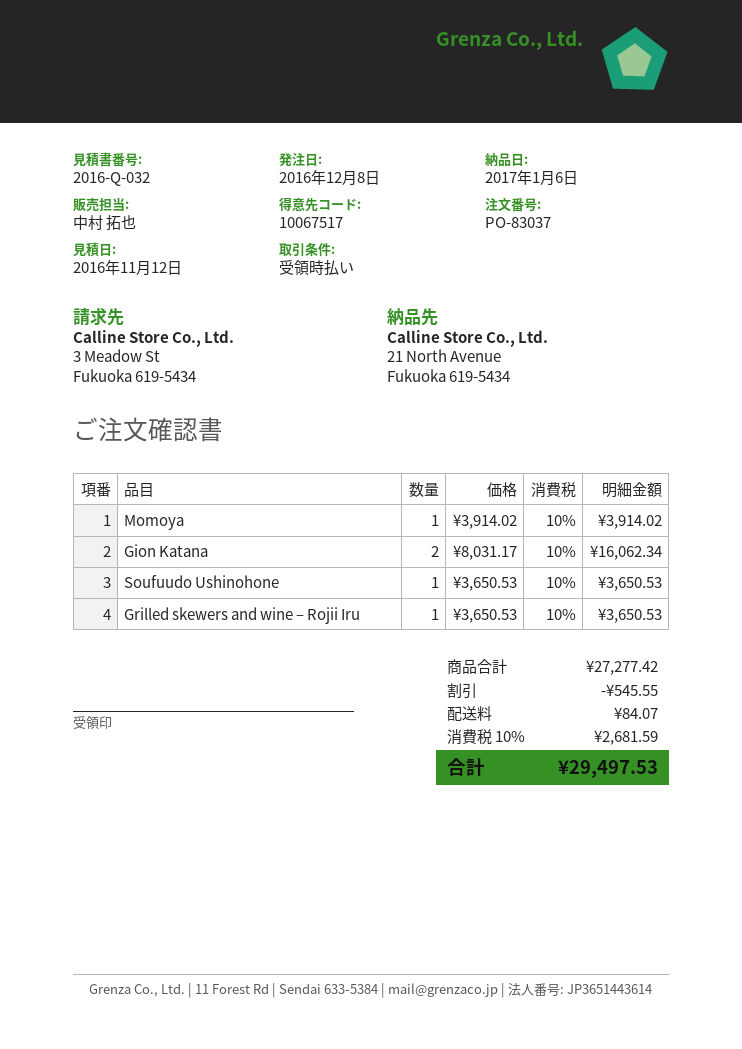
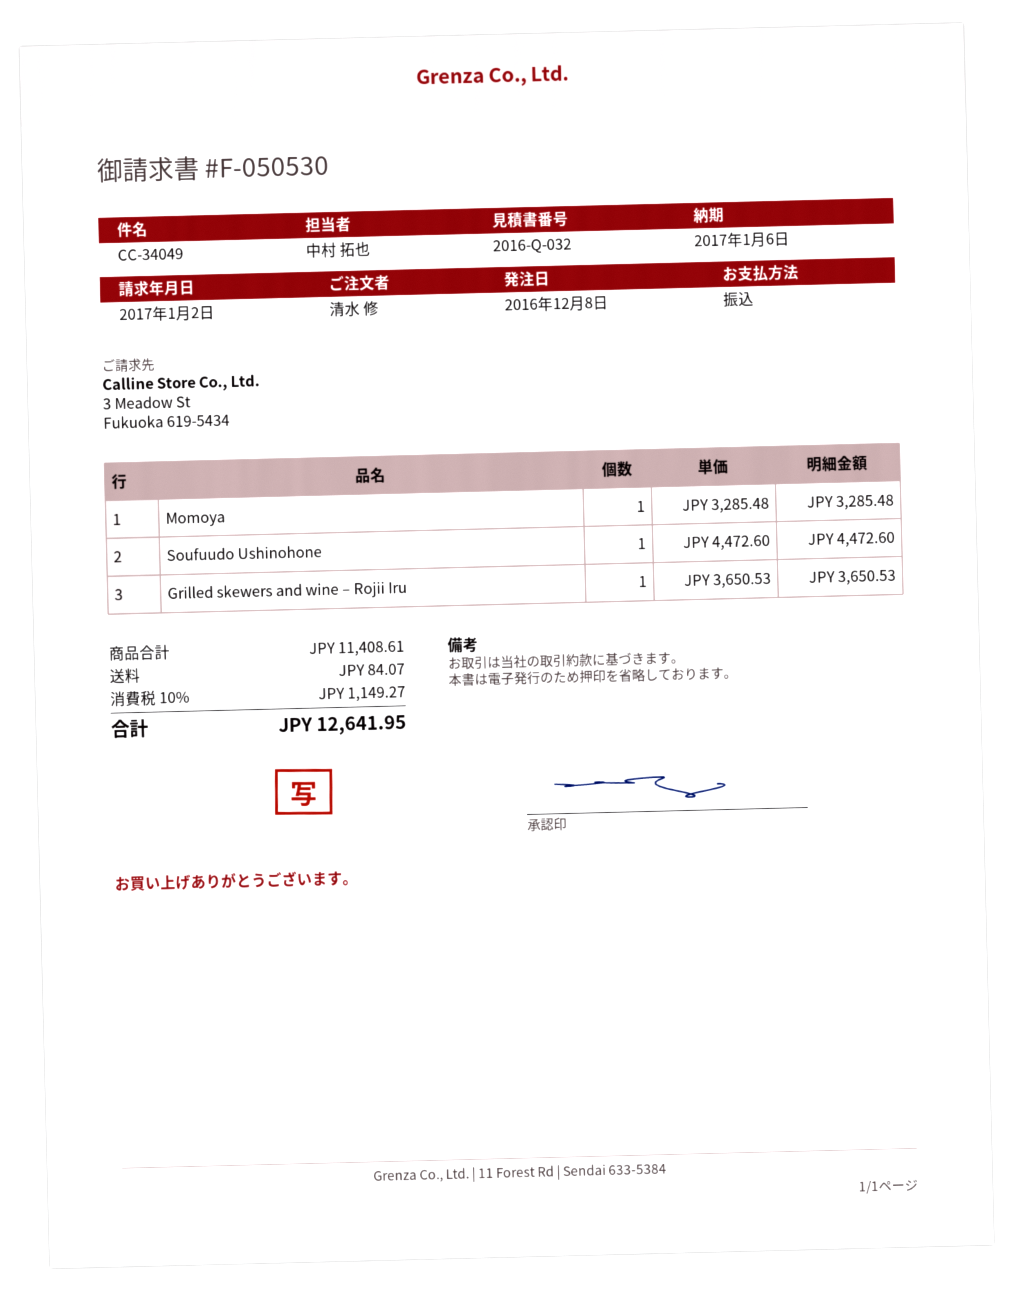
Momoya: 1 x 3914.02 = 3914.02 -> 1 x 3285.48 = 3285.48
Gion Katana: 2 x 8031.17 = 16062.34 -> none
Soufuudo Ushinohone: 1 x 3650.53 = 3650.53 -> 1 x 4472.60 = 4472.60
subtotal: 27277.42 -> 11408.61
discount: 545.55 -> none
tax: 10% = 2681.59 -> 10% = 1149.27
total: 29497.53 -> 12641.95

